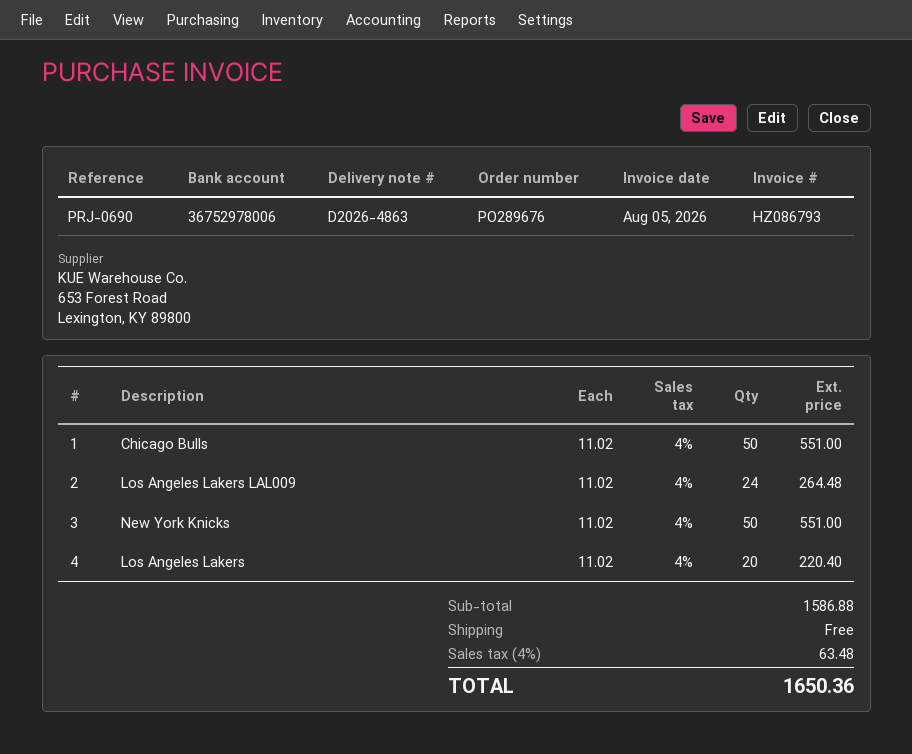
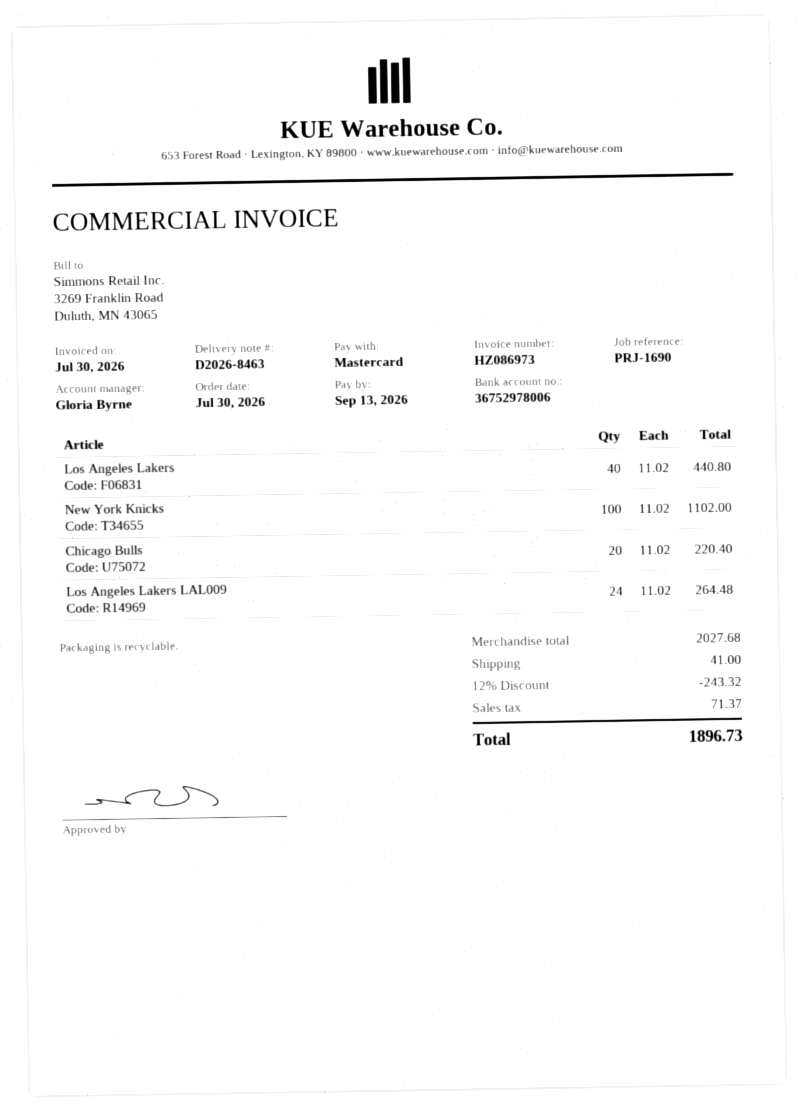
delivery note number: D2026-4863 -> D2026-8463
invoice number: HZ086793 -> HZ086973
invoice date: 2026-08-05 -> 2026-07-30
reference: PRJ-0690 -> PRJ-1690
Chicago Bulls: 50 x 11.02 = 551.00 -> 20 x 11.02 = 220.40
New York Knicks: 50 x 11.02 = 551.00 -> 100 x 11.02 = 1102.00
Los Angeles Lakers: 20 x 11.02 = 220.40 -> 40 x 11.02 = 440.80
subtotal: 1586.88 -> 2027.68
discount: none -> 12% = 243.32
shipping: 0.00 -> 41.00
tax: 63.48 -> 71.37
total: 1650.36 -> 1896.73

